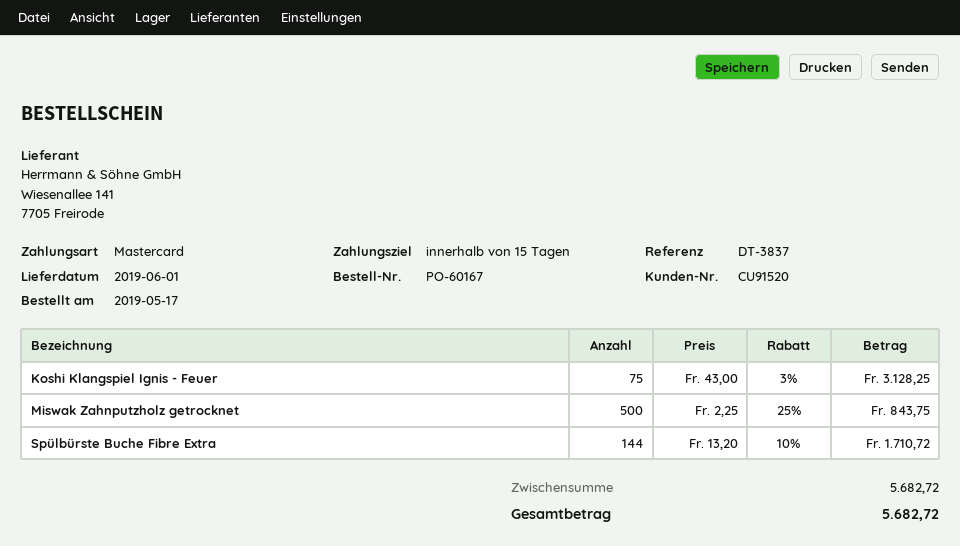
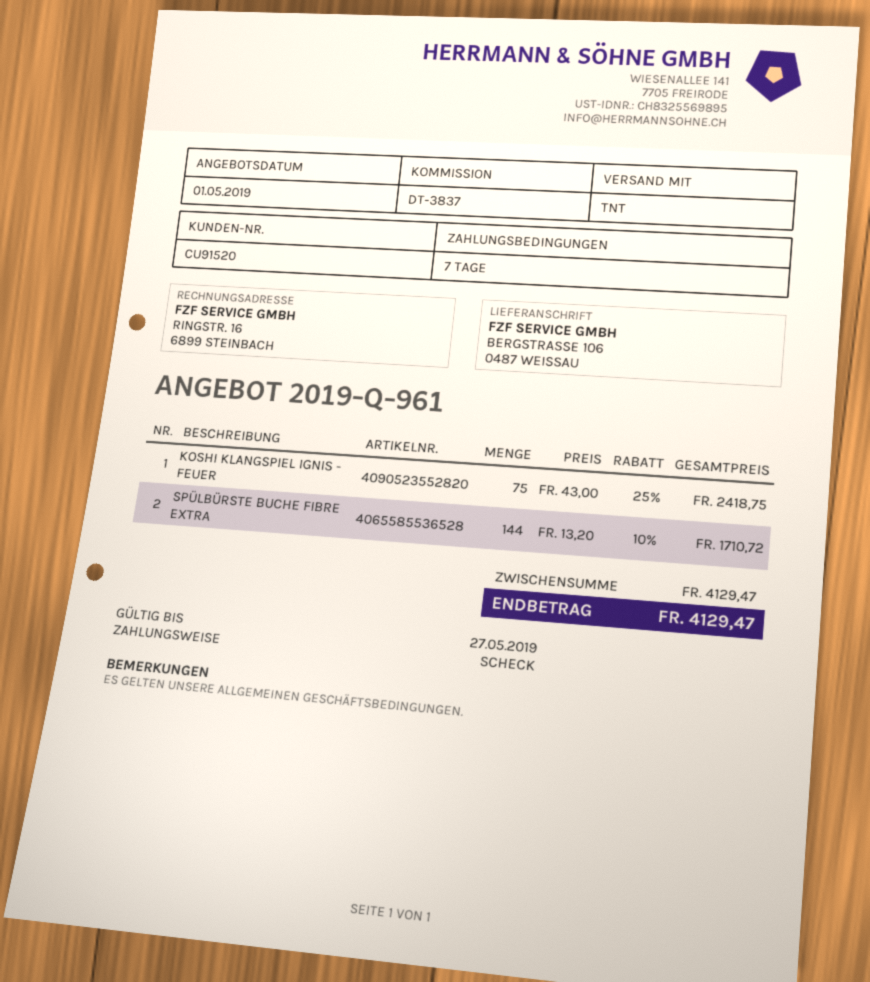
payment terms: 15 days -> 7 days
payment method: Mastercard -> cheque
Koshi Klangspiel Ignis - Feuer: 75 x 43.00 - 3% = 3128.25 -> 75 x 43.00 - 25% = 2418.75
Miswak Zahnputzholz getrocknet: 500 x 2.25 - 25% = 843.75 -> none
subtotal: 5682.72 -> 4129.47
total: 5682.72 -> 4129.47

